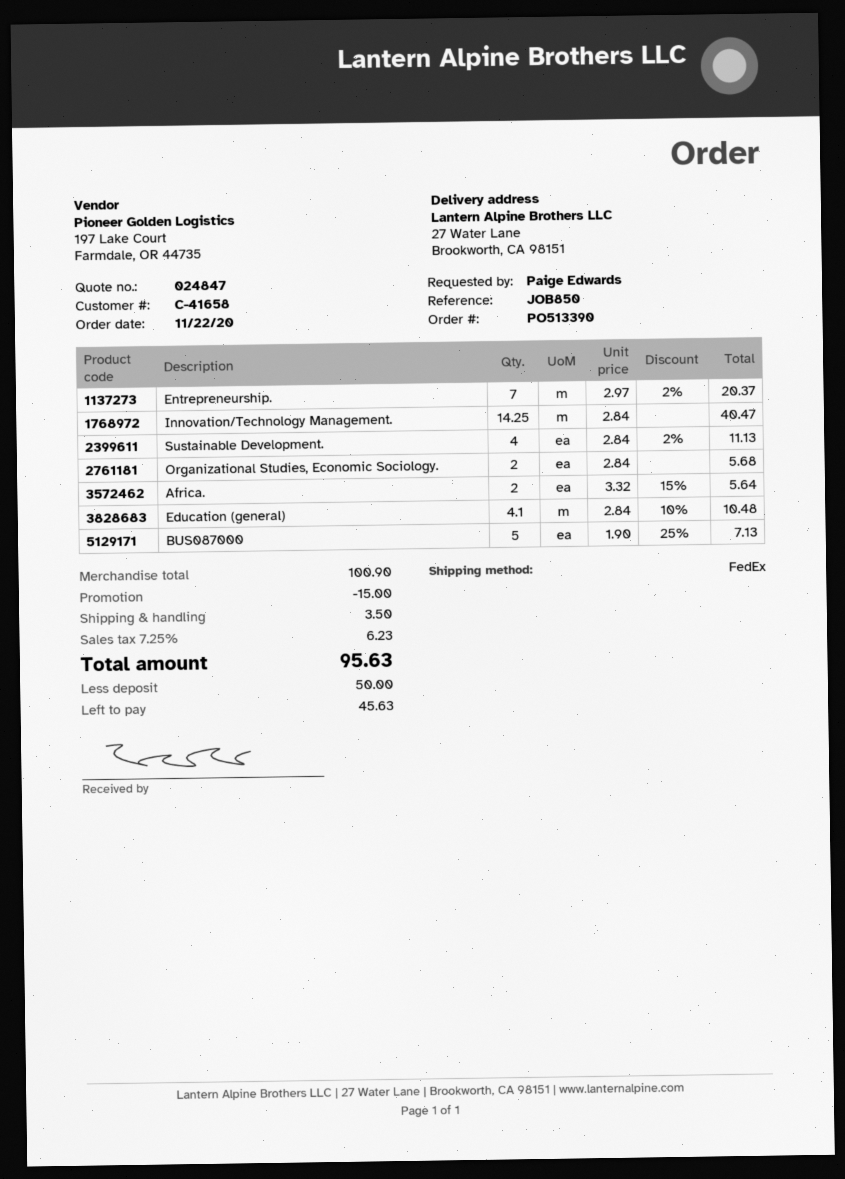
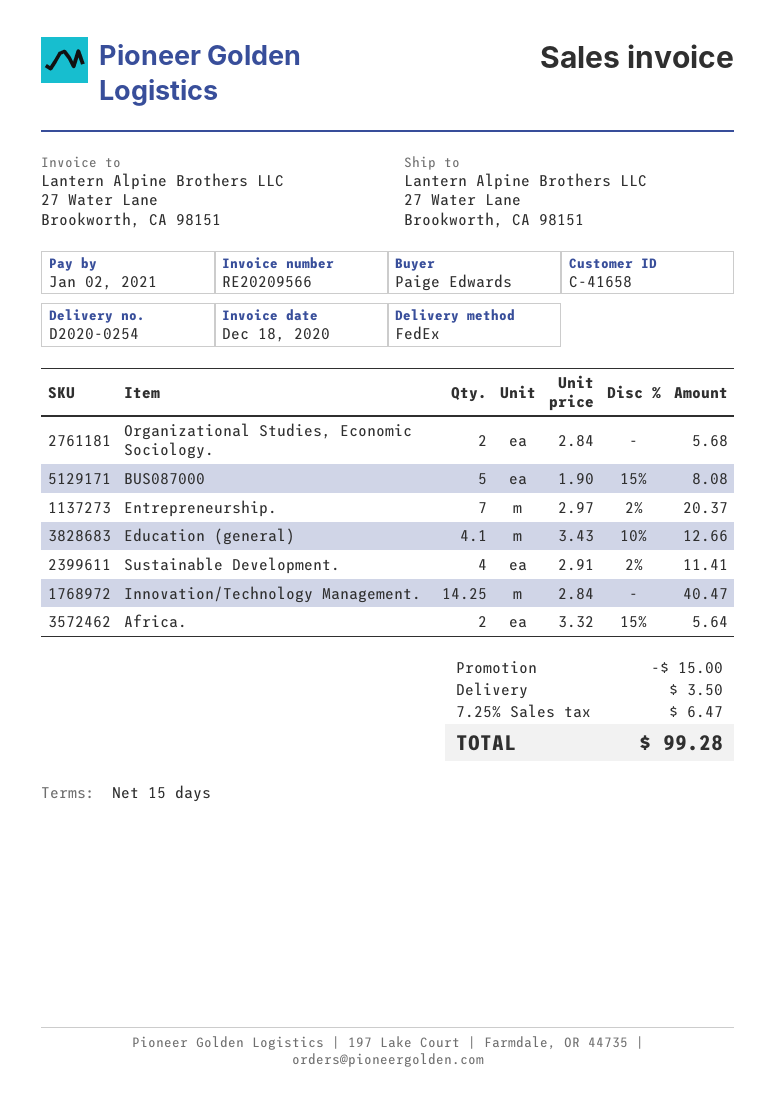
Sustainable Development.: 4 x 2.84 - 2% = 11.13 -> 4 x 2.91 - 2% = 11.41
Education (general): 4.1 x 2.84 - 10% = 10.48 -> 4.1 x 3.43 - 10% = 12.66
BUS087000: 5 x 1.90 - 25% = 7.13 -> 5 x 1.90 - 15% = 8.08
tax: 7.25% = 6.23 -> 7.25% = 6.47
total: 95.63 -> 99.28

